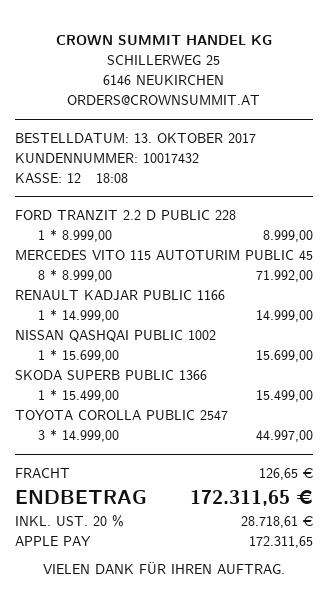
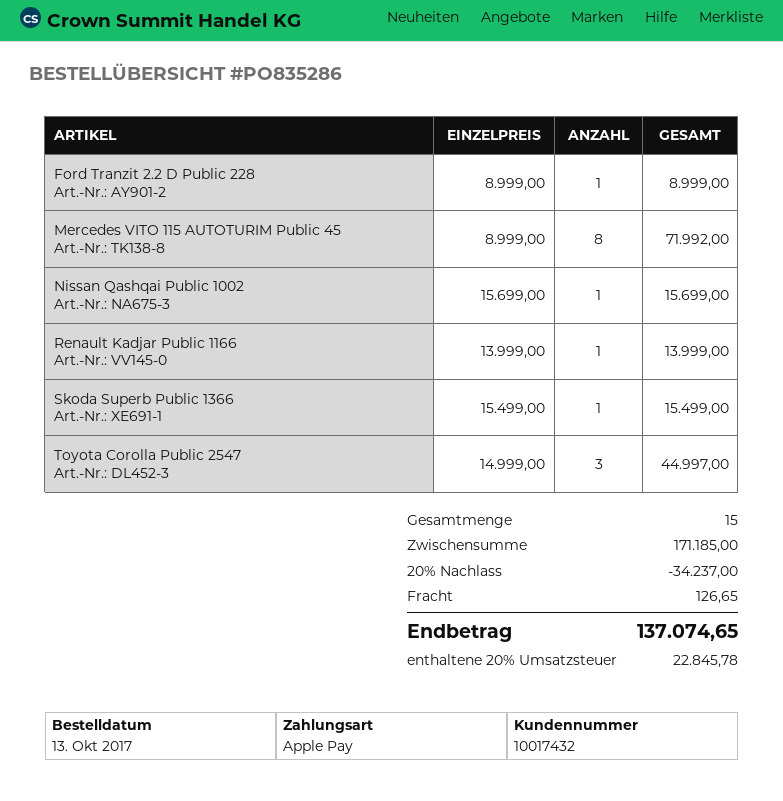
RENAULT KADJAR PUBLIC 1166: 1 x 14999.00 = 14999.00 -> 1 x 13999.00 = 13999.00
discount: none -> 20% = 34237.00
tax: 20% = 28718.61 -> 20% = 22845.78
total: 172311.65 -> 137074.65

